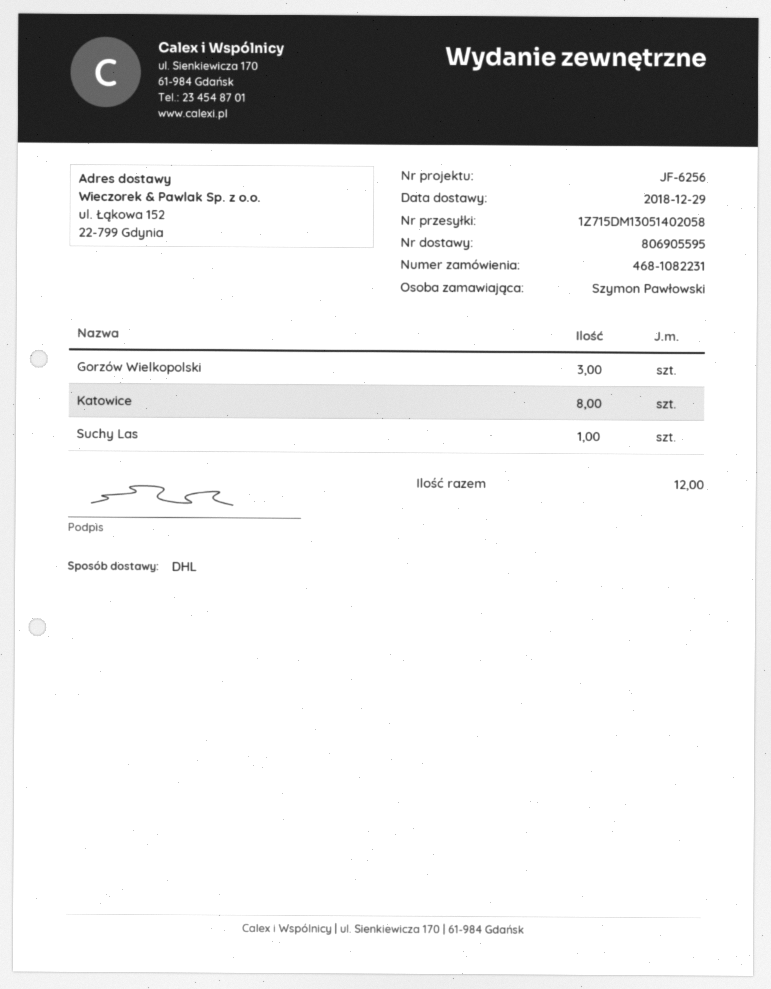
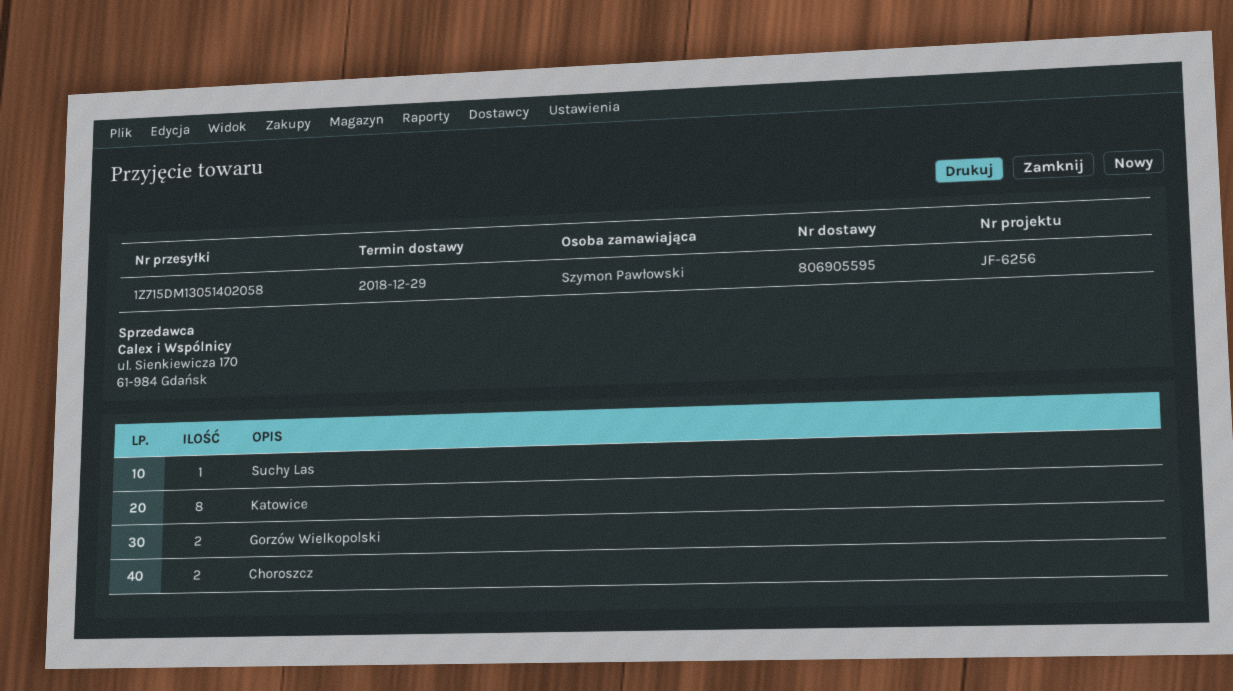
Gorzów Wielkopolski: 3 -> 2
Choroszcz: none -> 2

